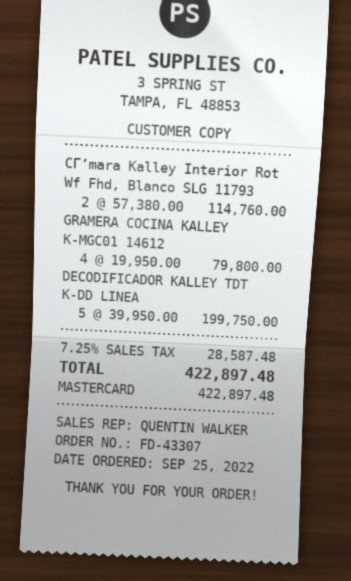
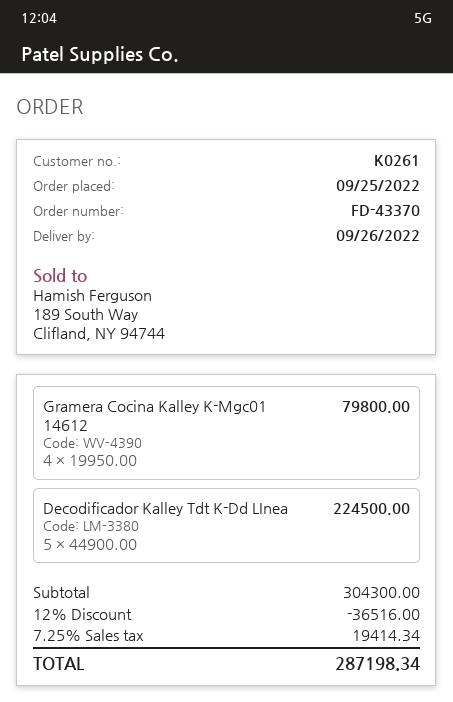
order number: FD-43307 -> FD-43370
CΓ‘mara Kalley Interior Rot Wf Fhd, Blanco SLG 11793: 2 x 57380.00 = 114760.00 -> none
DECODIFICADOR KALLEY TDT K-DD LINEA: 5 x 39950.00 = 199750.00 -> 5 x 44900.00 = 224500.00
discount: none -> 12% = 36516.00
tax: 7.25% = 28587.48 -> 7.25% = 19414.34
total: 422897.48 -> 287198.34

